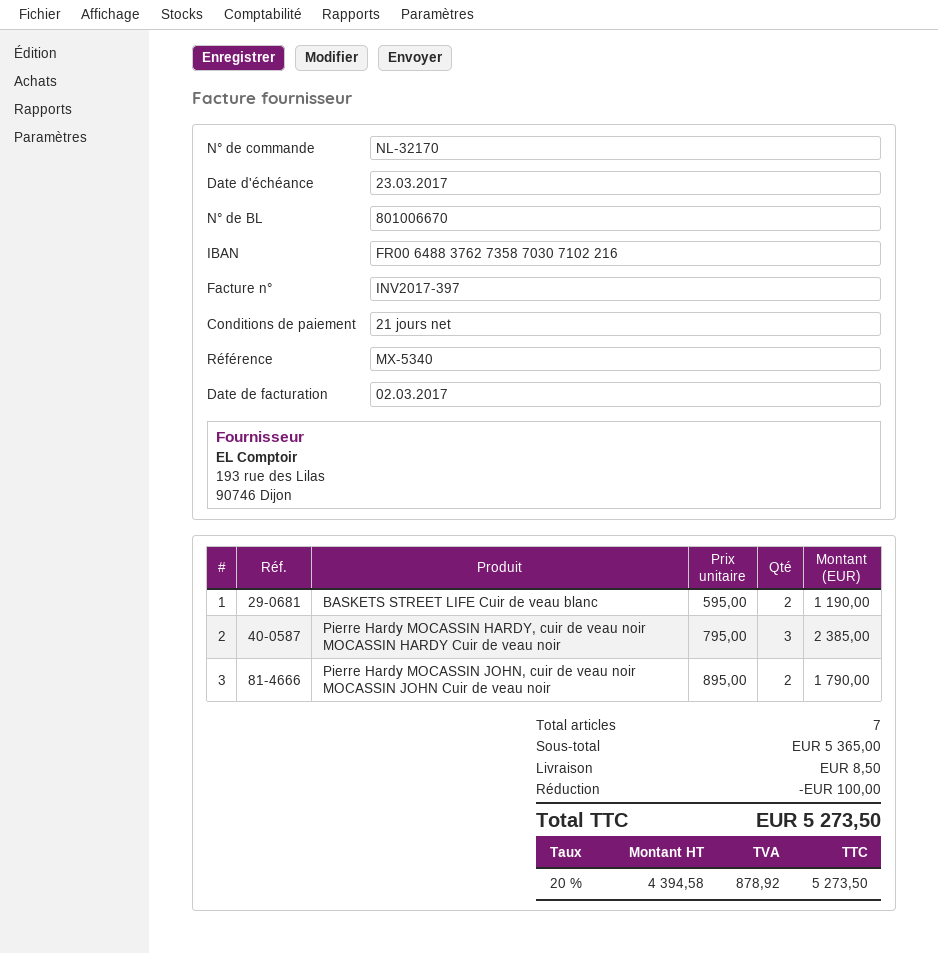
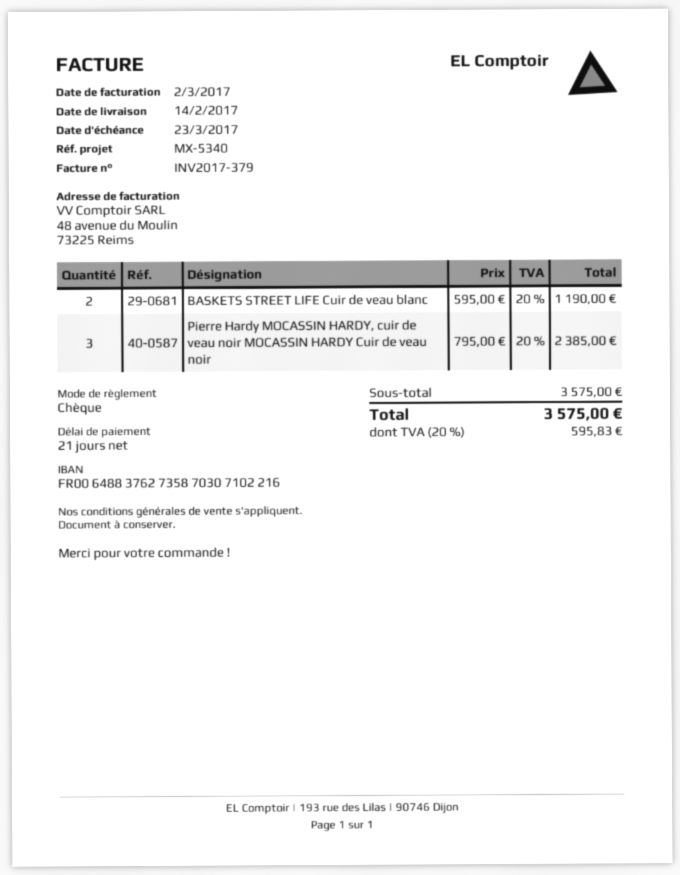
invoice number: INV2017-397 -> INV2017-379
Pierre Hardy MOCASSIN JOHN, cuir de veau noir MOCASSIN JOHN Cuir de veau noir: 2 x 895.00 = 1790.00 -> none
subtotal: 5365.00 -> 3575.00
discount: 100.00 -> none
shipping: 8.50 -> none
tax: 20% = 878.92 -> 20% = 595.83
total: 5273.50 -> 3575.00

